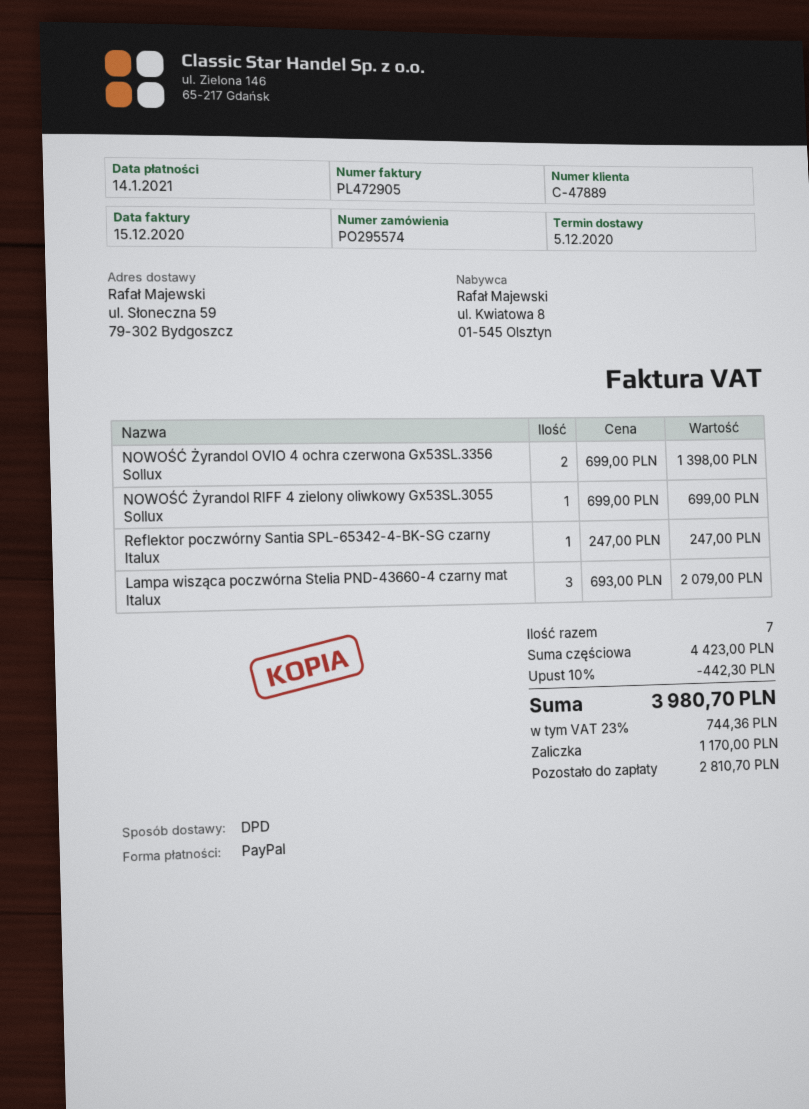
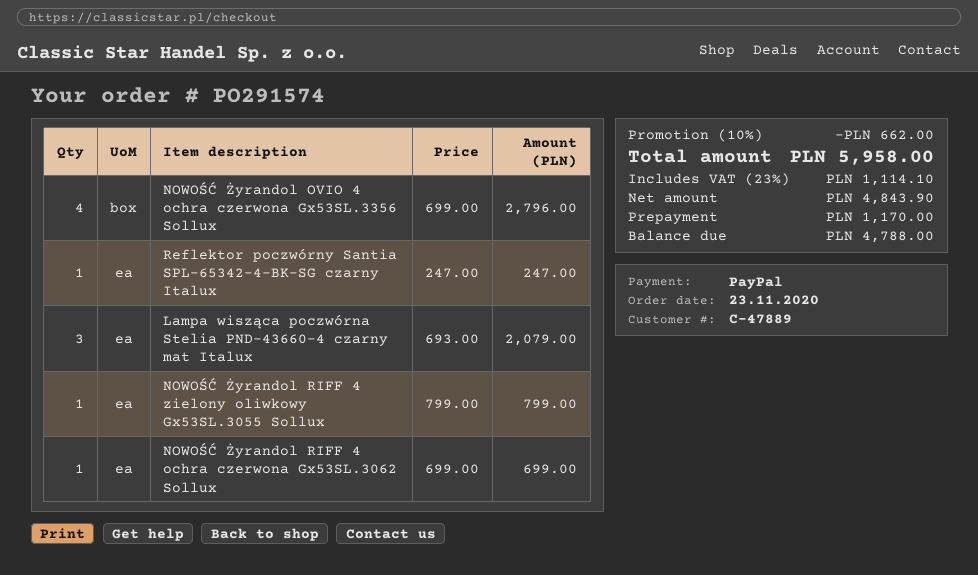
order number: PO295574 -> PO291574
NOWOŚĆ Żyrandol OVIO 4 ochra czerwona Gx53SL.3356 Sollux: 2 x 699.00 = 1398.00 -> 4 x 699.00 = 2796.00
NOWOŚĆ Żyrandol RIFF 4 zielony oliwkowy Gx53SL.3055 Sollux: 1 x 699.00 = 699.00 -> 1 x 799.00 = 799.00
NOWOŚĆ Żyrandol RIFF 4 ochra czerwona Gx53SL.3062 Sollux: none -> 1 x 699.00 = 699.00
discount: 10% = 442.30 -> 10% = 662.00
tax: 23% = 744.36 -> 23% = 1114.10
total: 3980.70 -> 5958.00
balance: 2810.70 -> 4788.00

